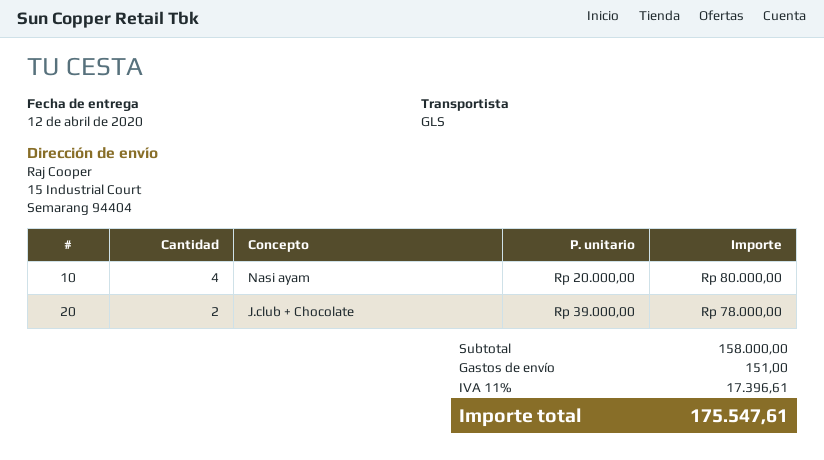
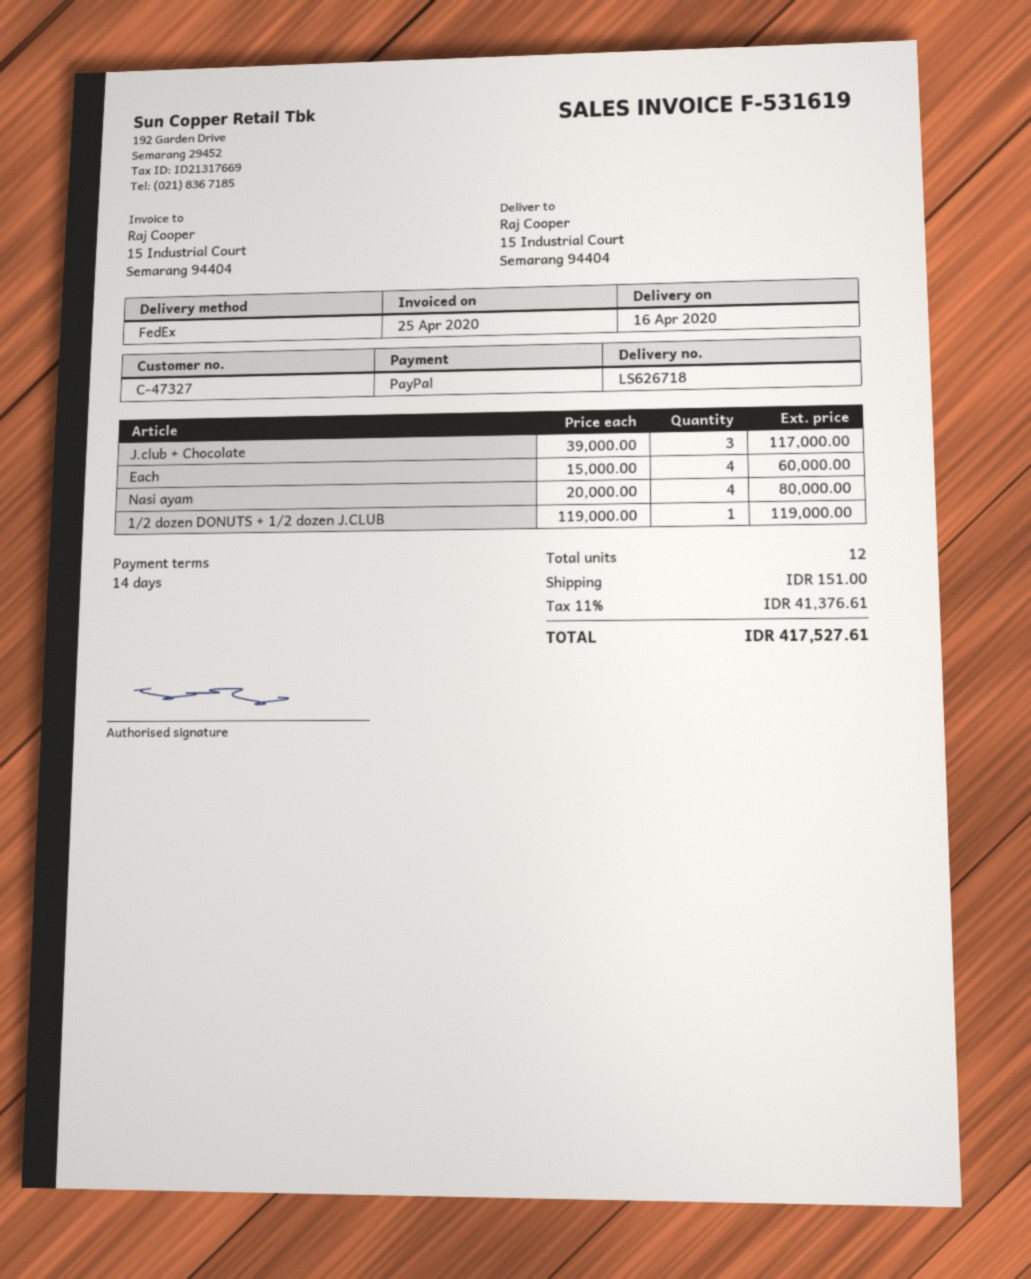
delivery date: 2020-04-12 -> 2020-04-16
shipping method: GLS -> FedEx
J.club + Chocolate: 2 x 39000.00 = 78000.00 -> 3 x 39000.00 = 117000.00
Each: none -> 4 x 15000.00 = 60000.00
1/2 dozen DONUTS + 1/2 dozen J.CLUB: none -> 1 x 119000.00 = 119000.00
tax: 11% = 17396.61 -> 11% = 41376.61
total: 175547.61 -> 417527.61

